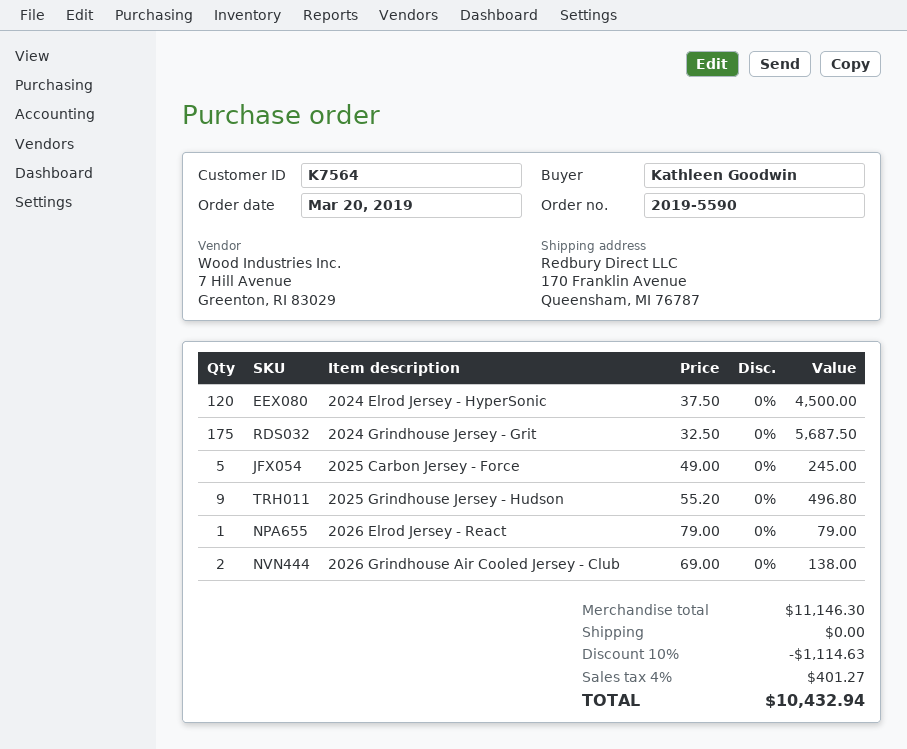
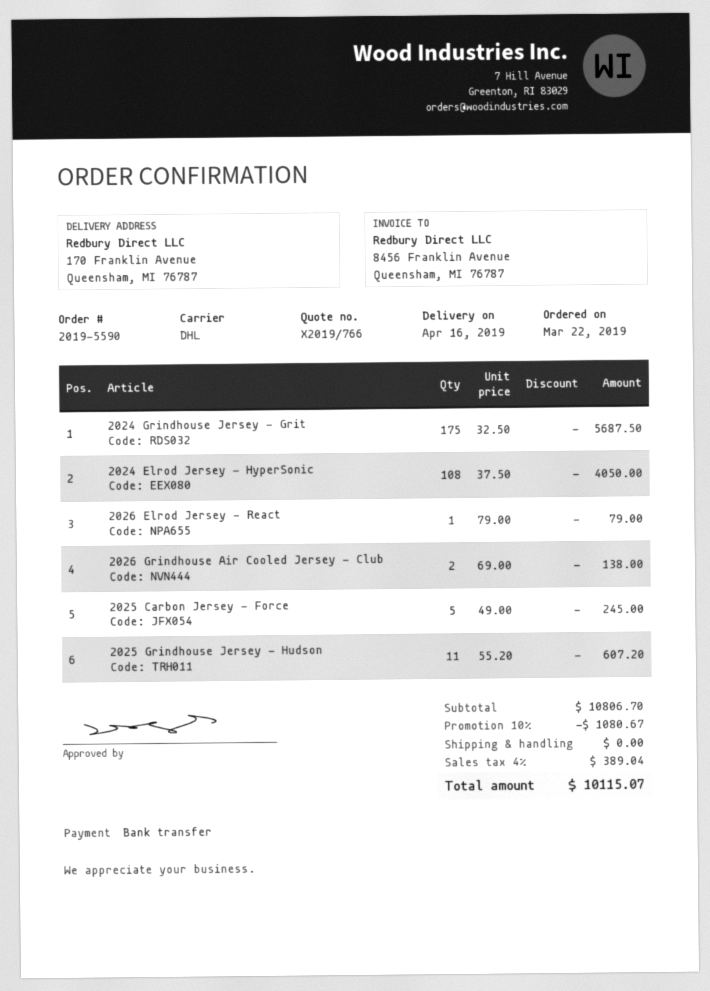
order date: 2019-03-20 -> 2019-03-22
2024 Elrod Jersey - HyperSonic: 120 x 37.50 = 4500.00 -> 108 x 37.50 = 4050.00
2025 Grindhouse Jersey - Hudson: 9 x 55.20 = 496.80 -> 11 x 55.20 = 607.20
subtotal: 11146.30 -> 10806.70
discount: 10% = 1114.63 -> 10% = 1080.67
tax: 4% = 401.27 -> 4% = 389.04
total: 10432.94 -> 10115.07

